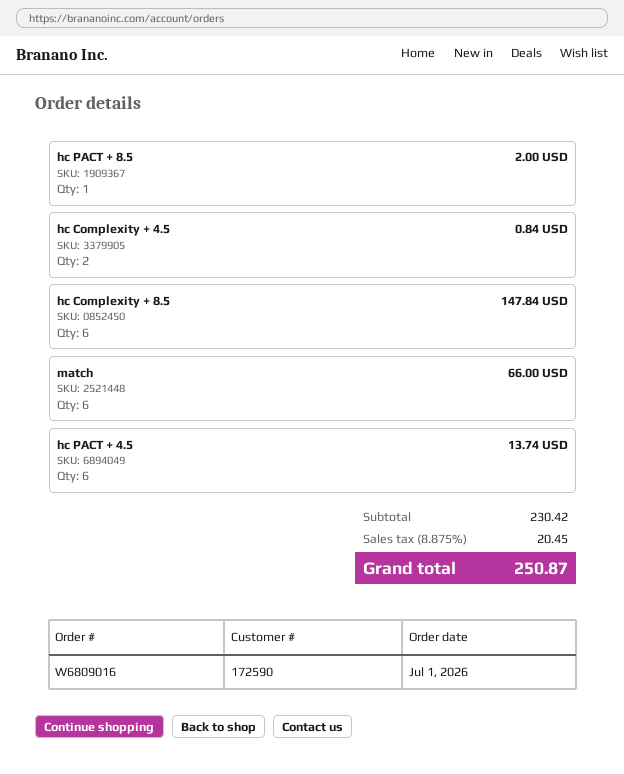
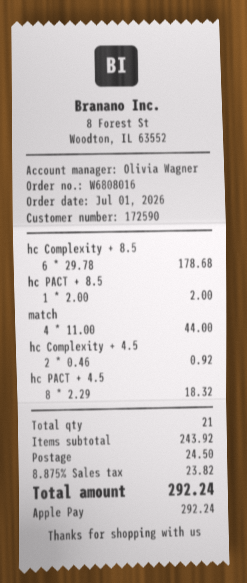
order number: W6809016 -> W6808016
hc Complexity + 4.5: 2 for 0.84 -> 2 for 0.92
hc Complexity + 8.5: 6 for 147.84 -> 6 for 178.68
match: 6 for 66.00 -> 4 for 44.00
hc PACT + 4.5: 6 for 13.74 -> 8 for 18.32
subtotal: 230.42 -> 243.92
shipping: none -> 24.50
tax: 8.875% = 20.45 -> 8.875% = 23.82
total: 250.87 -> 292.24

